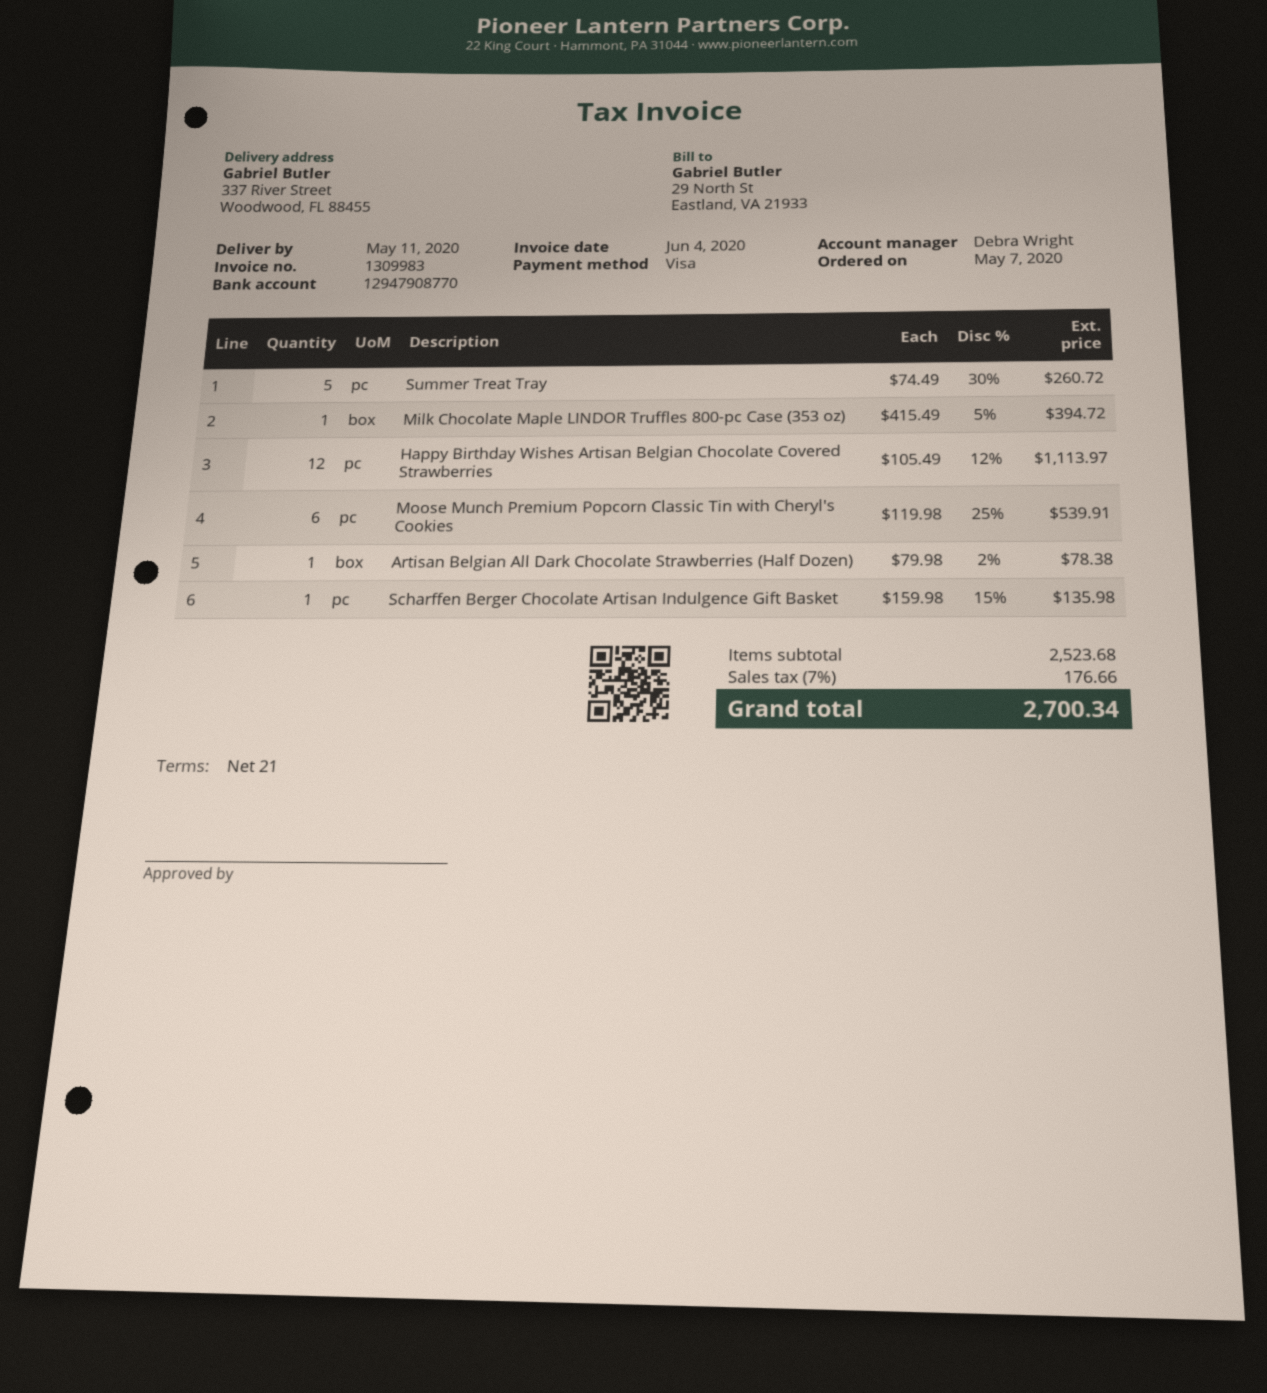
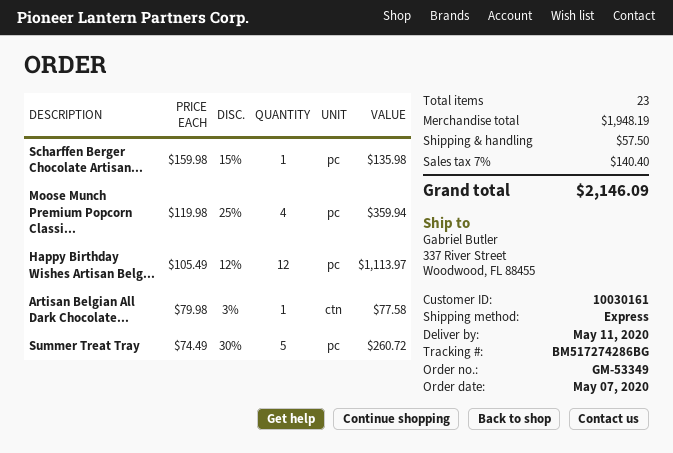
Milk Chocolate Maple LINDOR Truffles 800-pc Case (353 oz): 1 x 415.49 - 5% = 394.72 -> none
Moose Munch Premium Popcorn Classic Tin with Cheryl's Cookies: 6 x 119.98 - 25% = 539.91 -> 4 x 119.98 - 25% = 359.94
Artisan Belgian All Dark Chocolate Strawberries (Half Dozen): 1 x 79.98 - 2% = 78.38 -> 1 x 79.98 - 3% = 77.58
subtotal: 2523.68 -> 1948.19
shipping: none -> 57.50
tax: 7% = 176.66 -> 7% = 140.40
total: 2700.34 -> 2146.09

